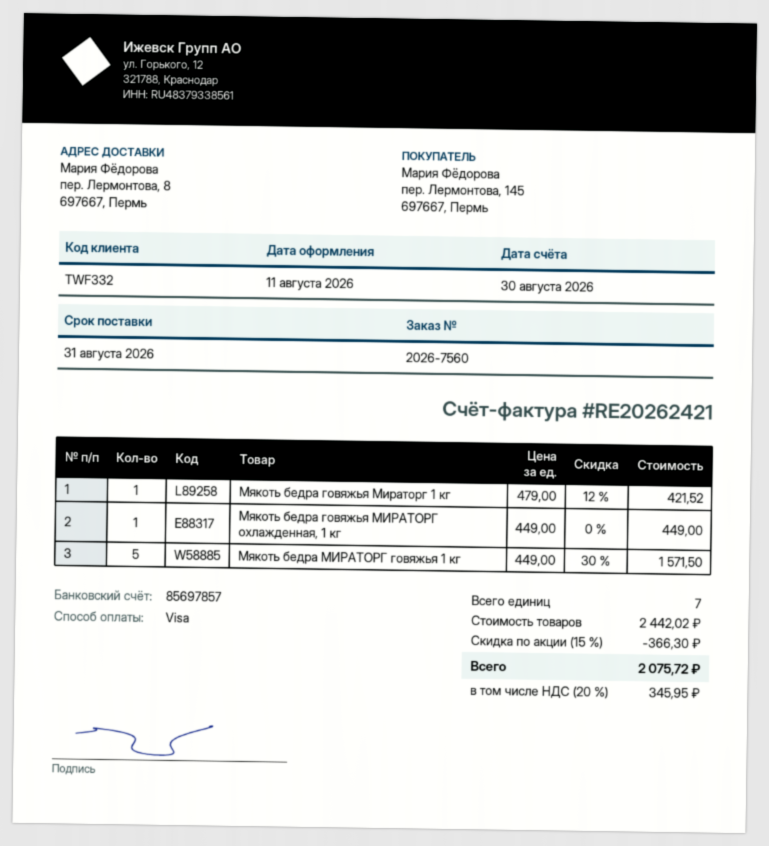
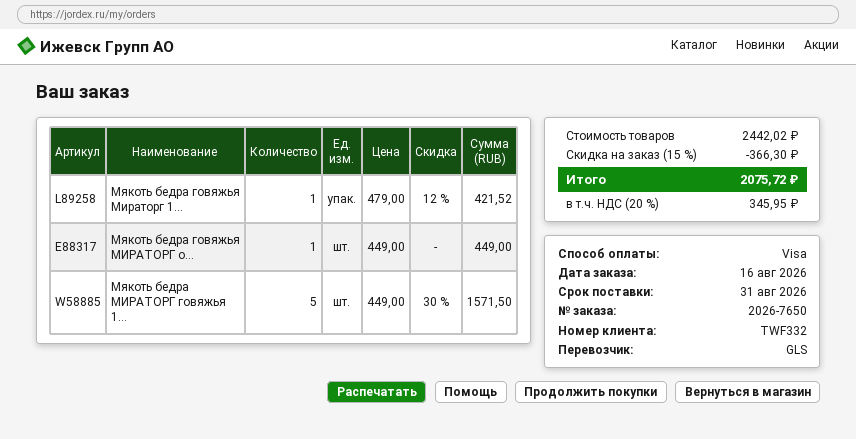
order number: 2026-7560 -> 2026-7650
order date: 2026-08-11 -> 2026-08-16

